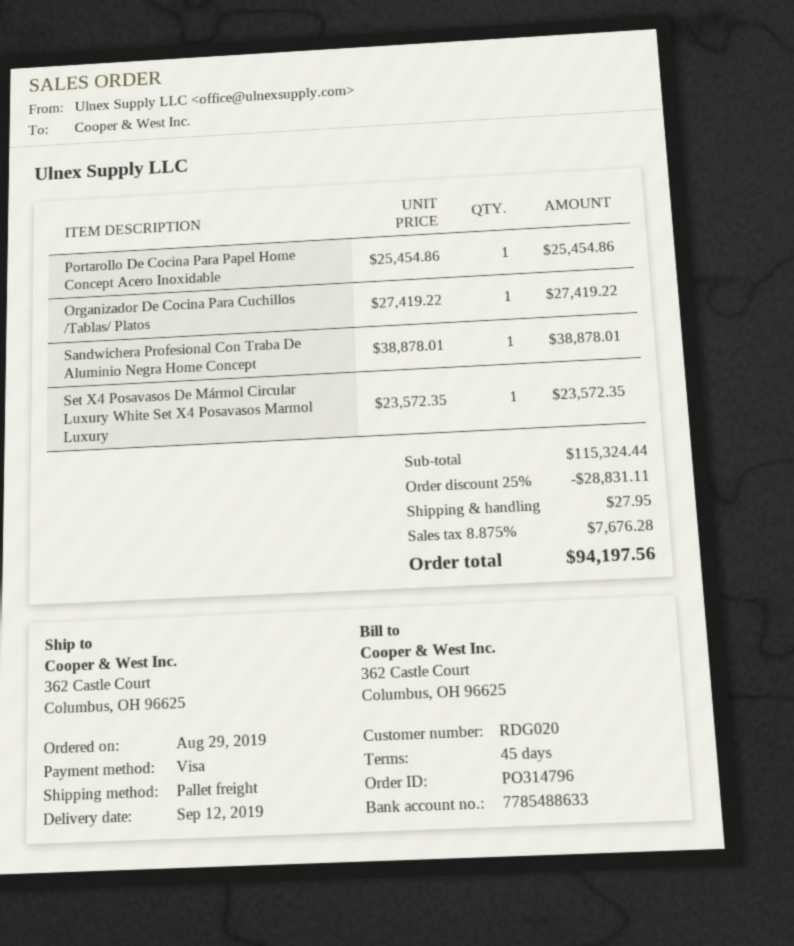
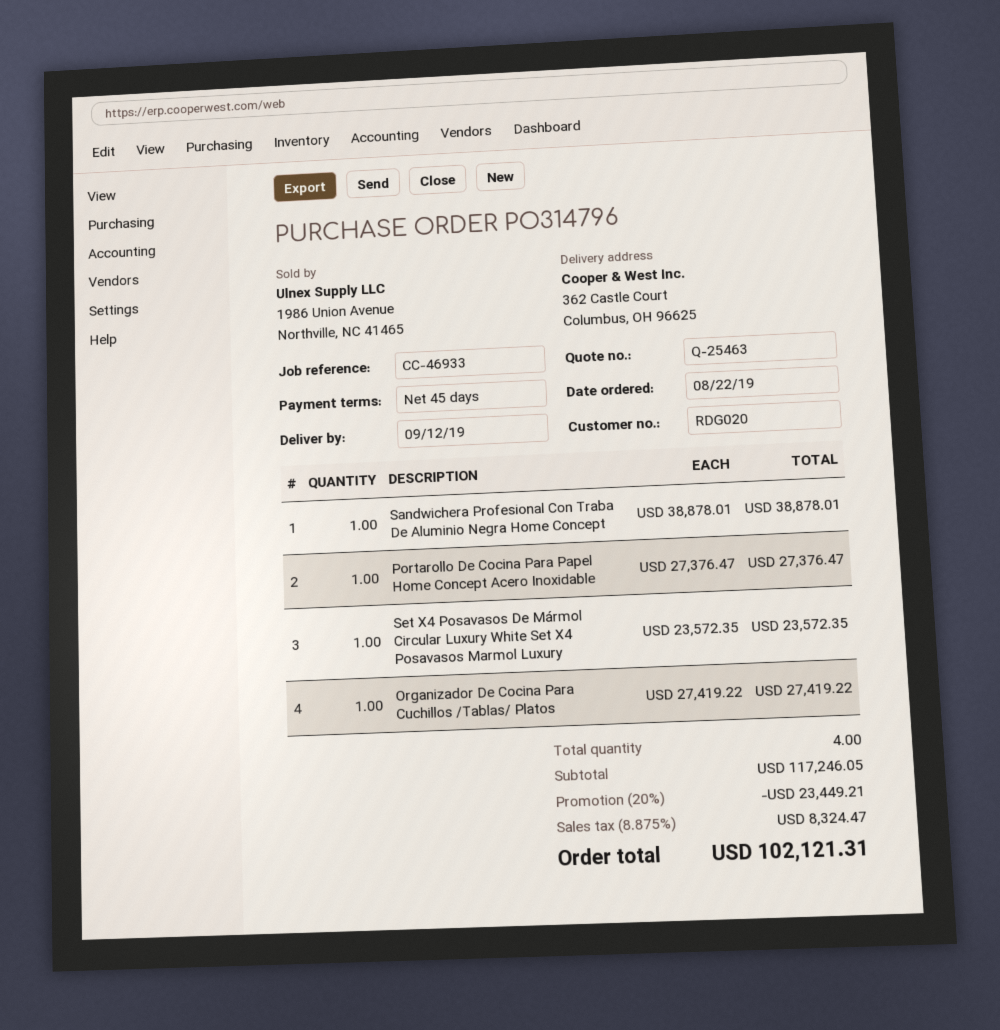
order date: 2019-08-29 -> 2019-08-22
Portarollo De Cocina Para Papel Home Concept Acero Inoxidable: 1 x 25454.86 = 25454.86 -> 1 x 27376.47 = 27376.47
subtotal: 115324.44 -> 117246.05
discount: 25% = 28831.11 -> 20% = 23449.21
shipping: 27.95 -> none
tax: 8.875% = 7676.28 -> 8.875% = 8324.47
total: 94197.56 -> 102121.31

